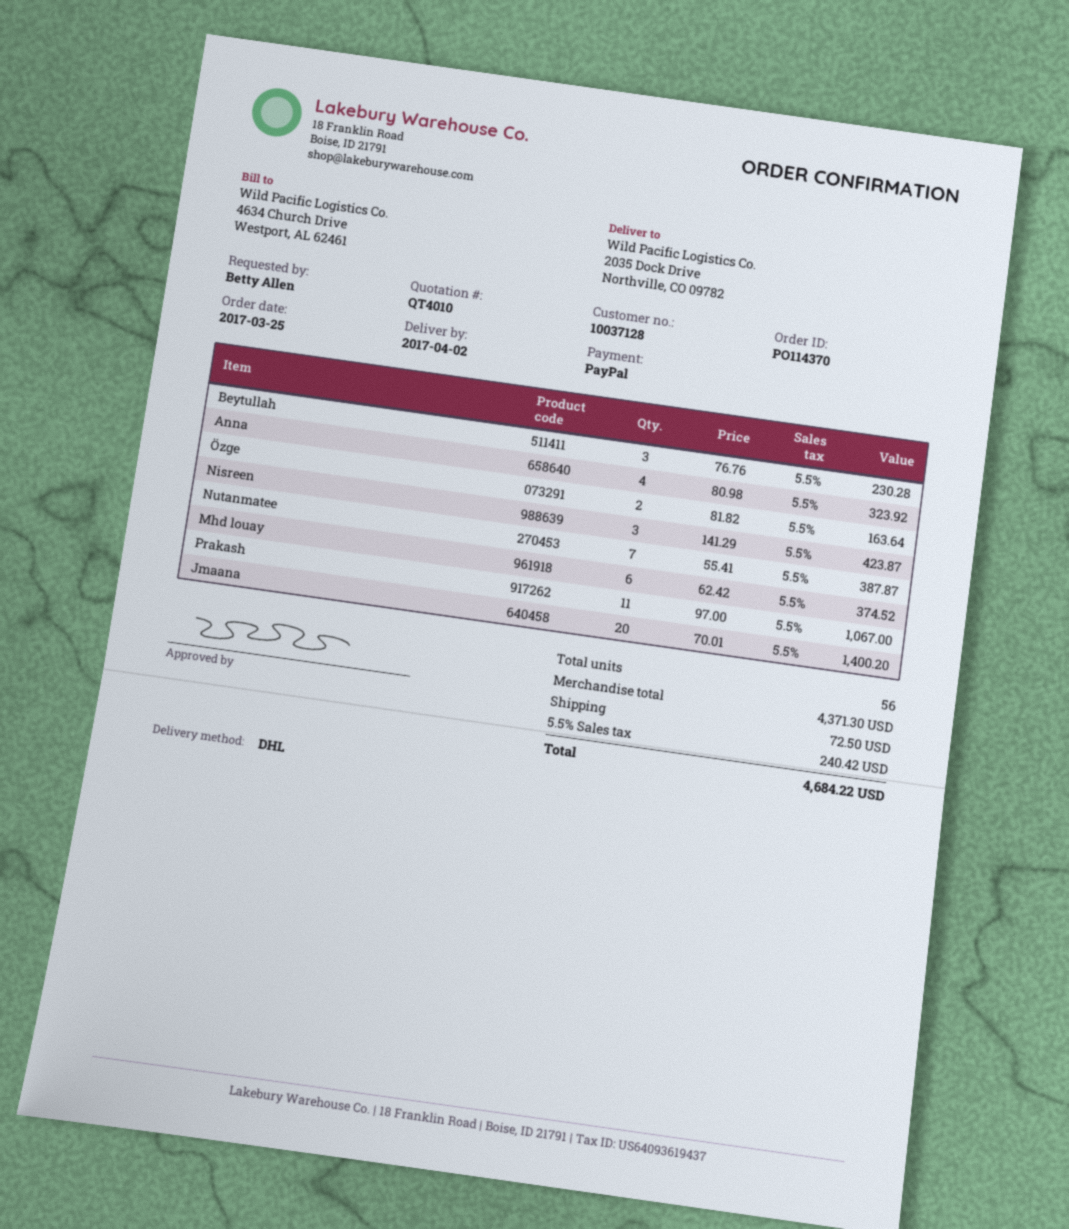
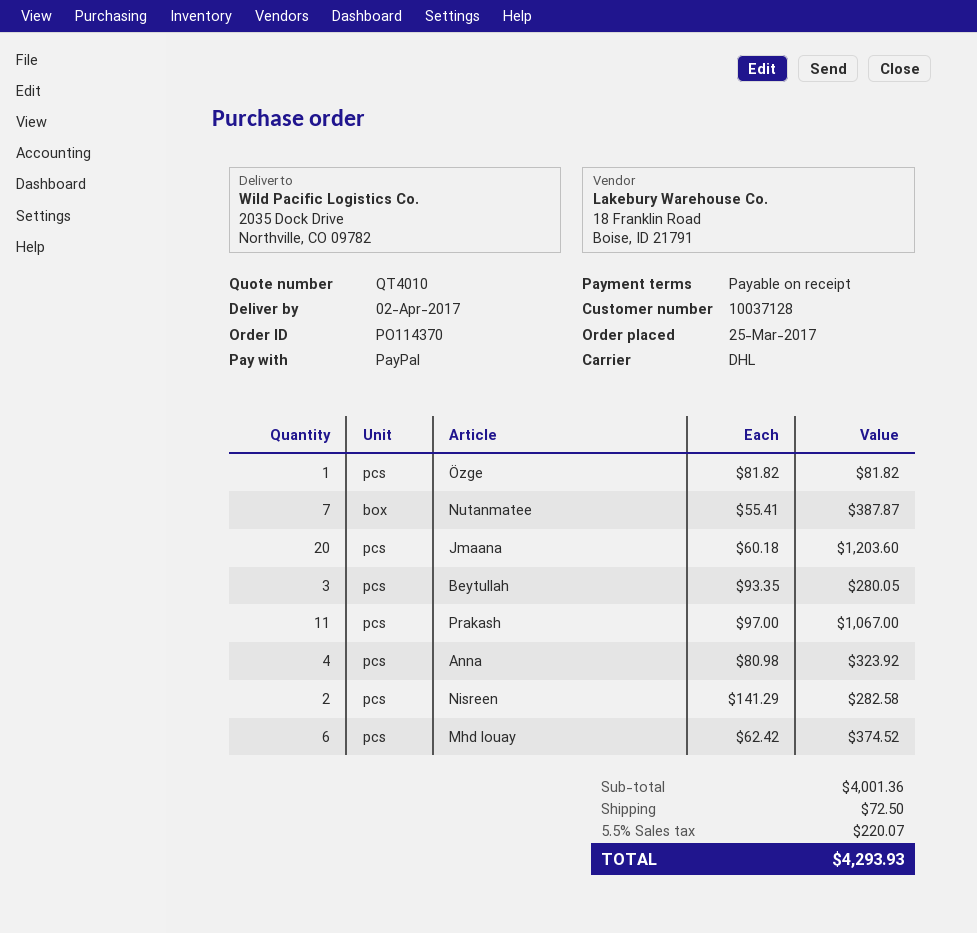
Beytullah: 3 x 76.76 = 230.28 -> 3 x 93.35 = 280.05
Özge: 2 x 81.82 = 163.64 -> 1 x 81.82 = 81.82
Nisreen: 3 x 141.29 = 423.87 -> 2 x 141.29 = 282.58
Jmaana: 20 x 70.01 = 1400.20 -> 20 x 60.18 = 1203.60
subtotal: 4371.30 -> 4001.36
tax: 5.5% = 240.42 -> 5.5% = 220.07
total: 4684.22 -> 4293.93

